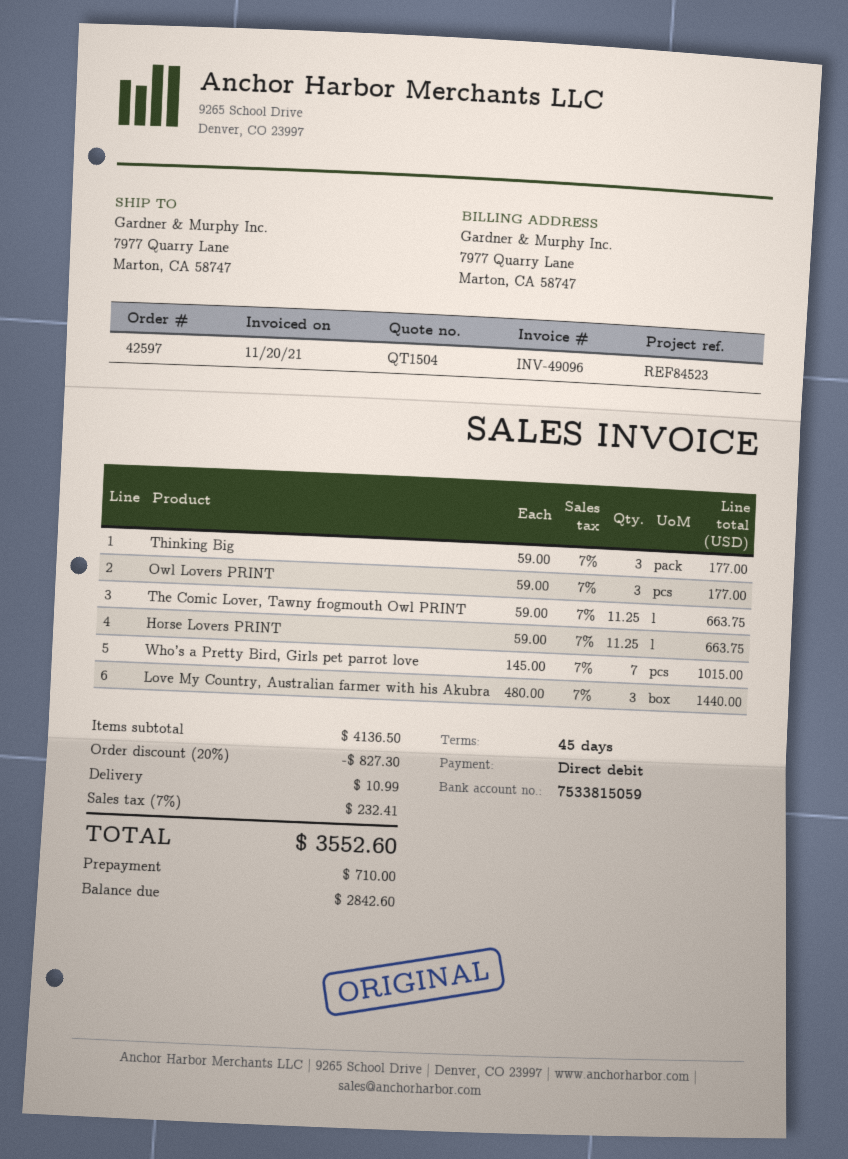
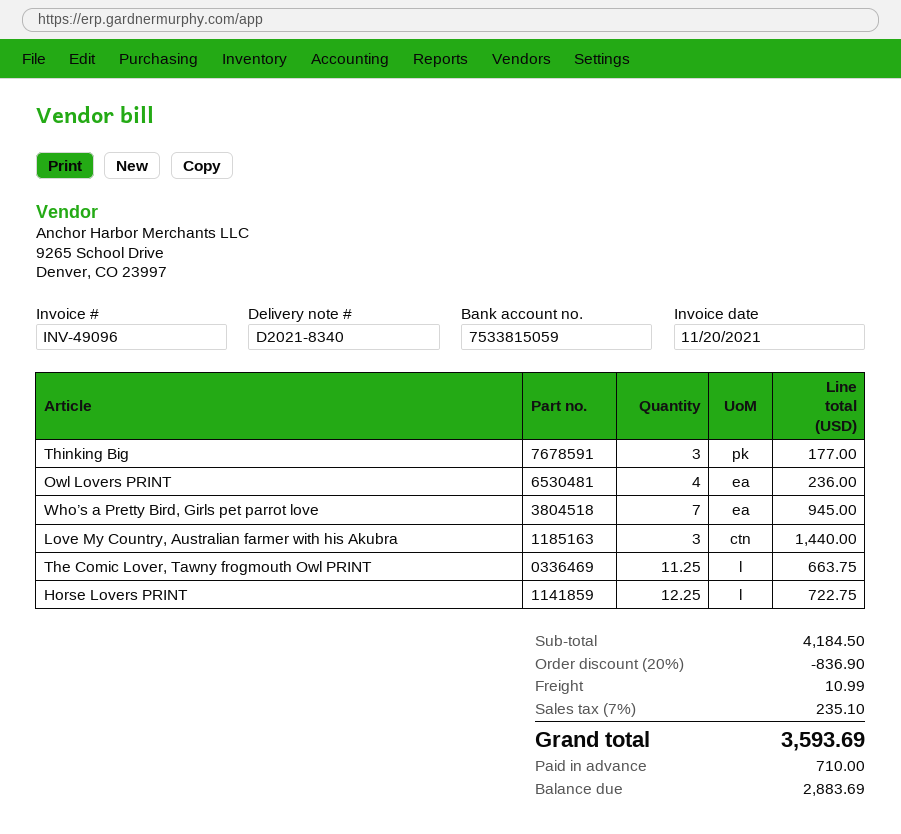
Owl Lovers PRINT: 3 for 177.00 -> 4 for 236.00
Horse Lovers PRINT: 11.25 for 663.75 -> 12.25 for 722.75
Who’s a Pretty Bird, Girls pet parrot love: 7 for 1015.00 -> 7 for 945.00
subtotal: 4136.50 -> 4184.50
discount: 20% = 827.30 -> 20% = 836.90
tax: 7% = 232.41 -> 7% = 235.10
total: 3552.60 -> 3593.69
balance: 2842.60 -> 2883.69

